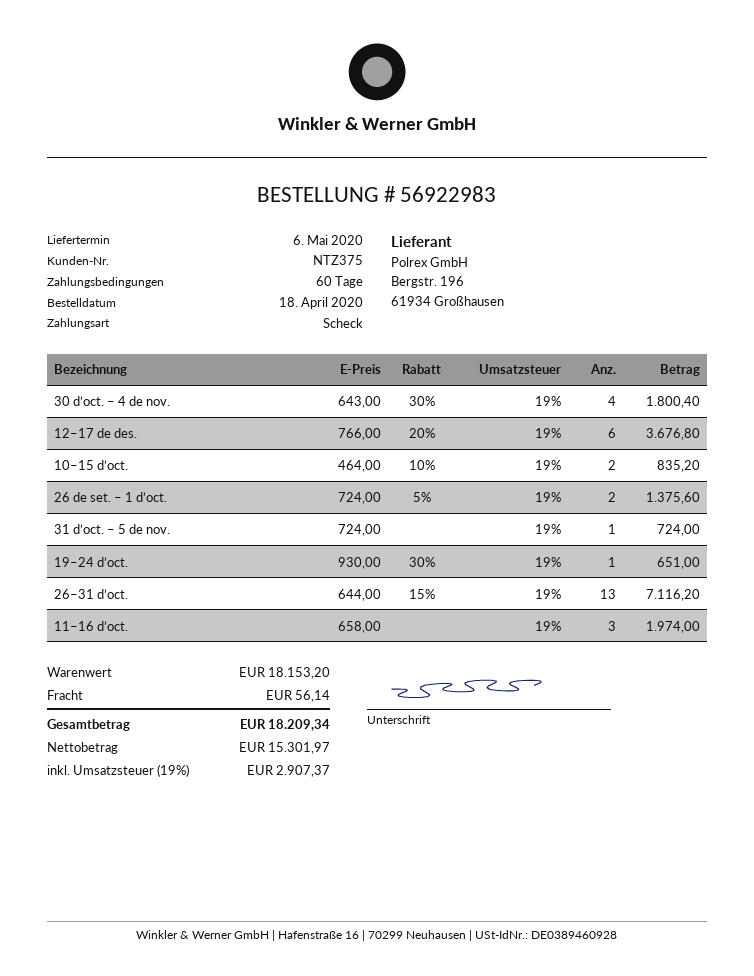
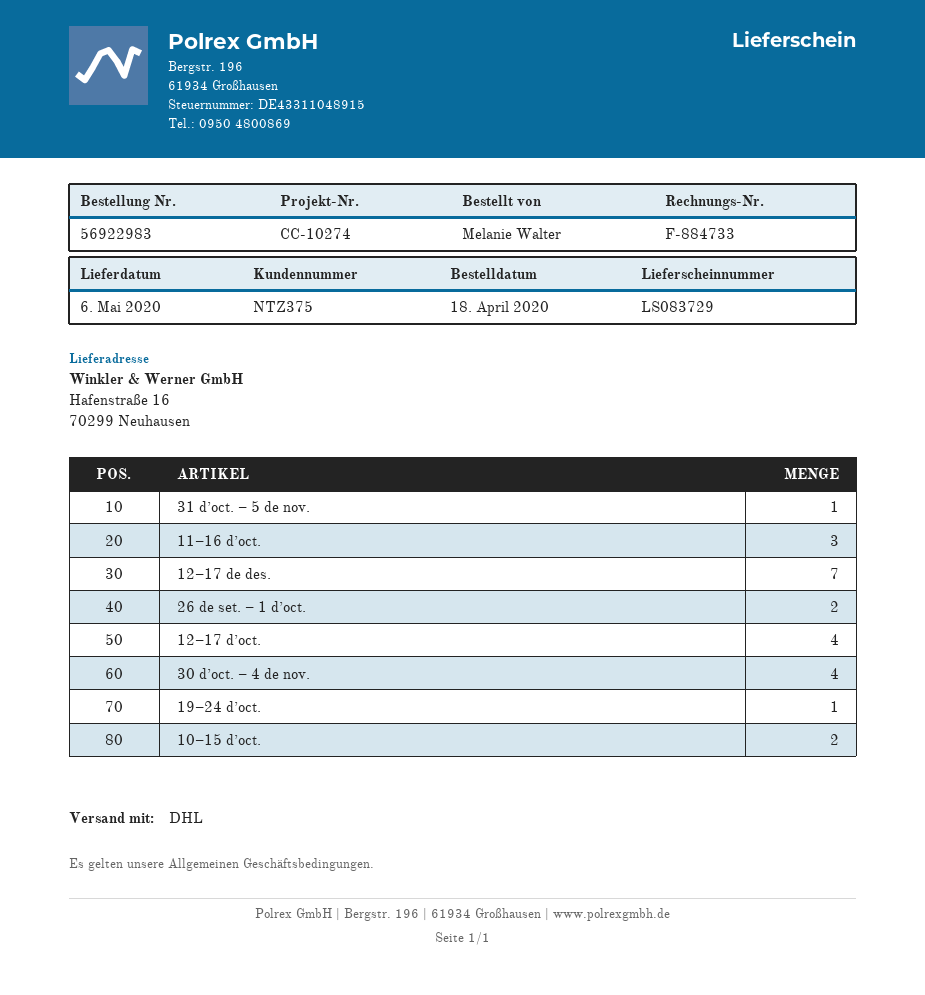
12–17 de des.: 6 -> 7
26–31 d’oct.: 13 -> none
12–17 d’oct.: none -> 4

